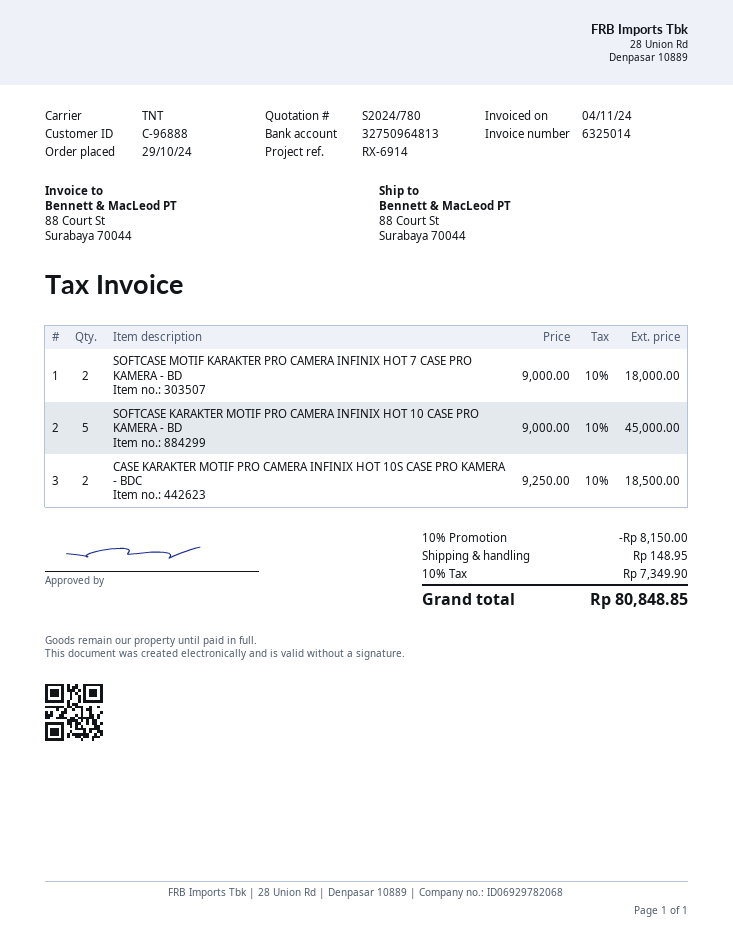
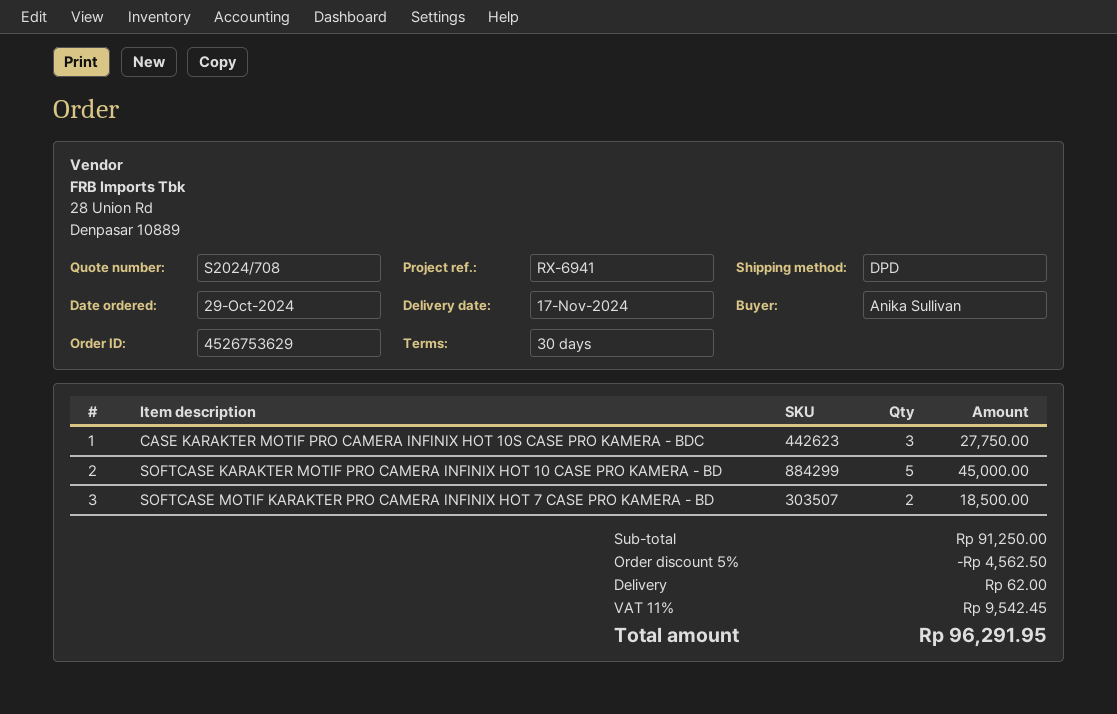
quote number: S2024/780 -> S2024/708
reference: RX-6914 -> RX-6941
shipping method: TNT -> DPD
SOFTCASE MOTIF KARAKTER PRO CAMERA INFINIX HOT 7 CASE PRO KAMERA - BD: 2 for 18000.00 -> 2 for 18500.00
CASE KARAKTER MOTIF PRO CAMERA INFINIX HOT 10S CASE PRO KAMERA - BDC: 2 for 18500.00 -> 3 for 27750.00
discount: 10% = 8150.00 -> 5% = 4562.50
shipping: 148.95 -> 62.00
tax: 10% = 7349.90 -> 11% = 9542.45
total: 80848.85 -> 96291.95

